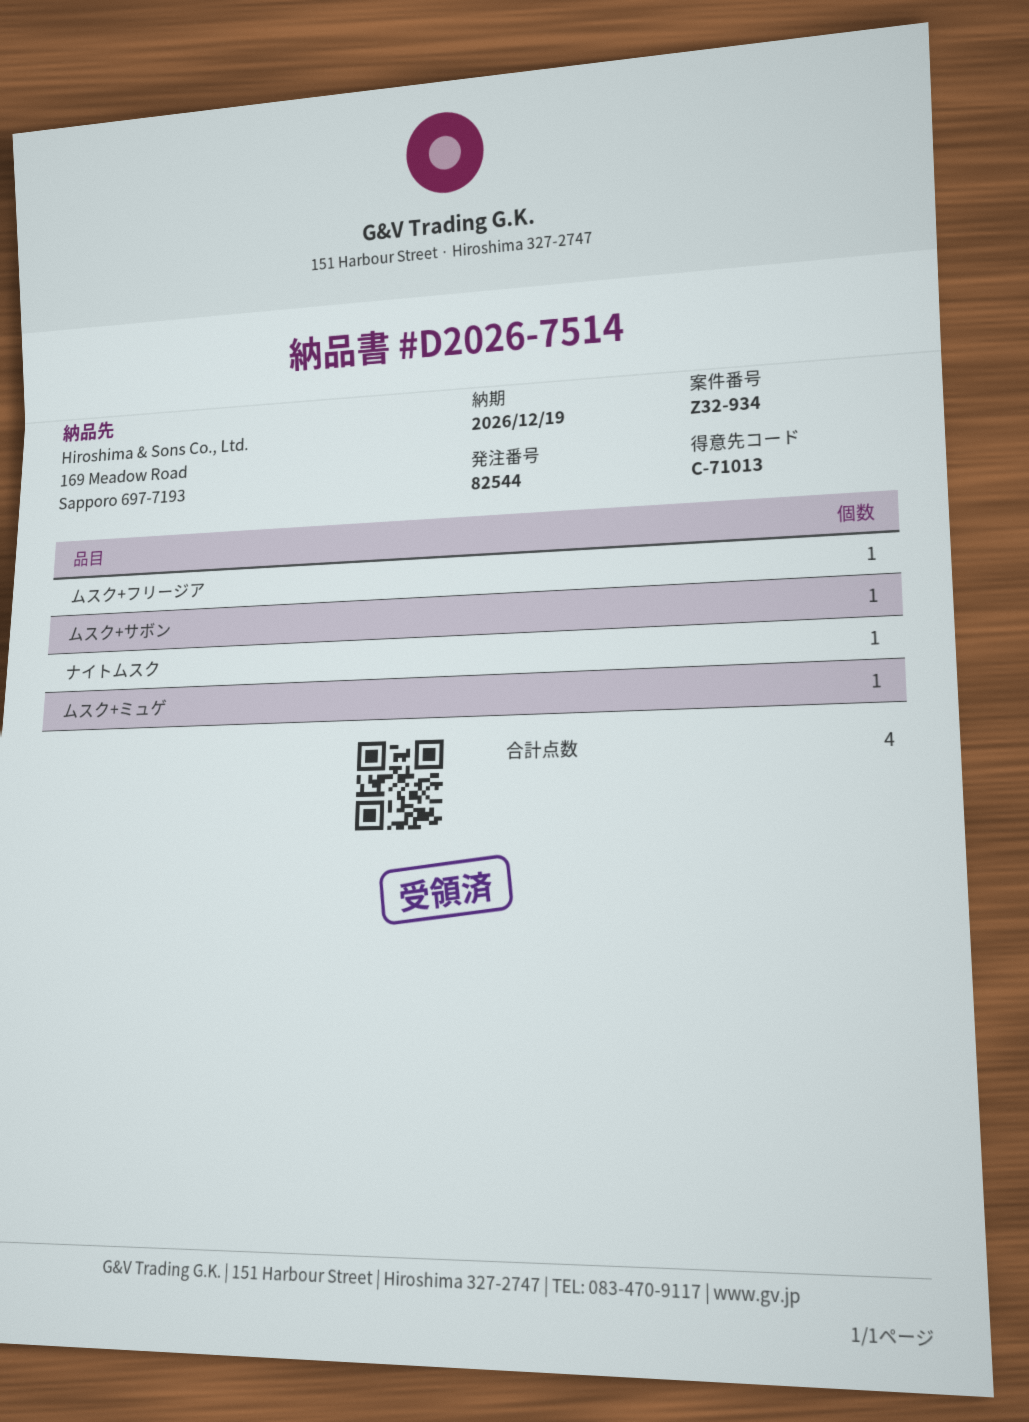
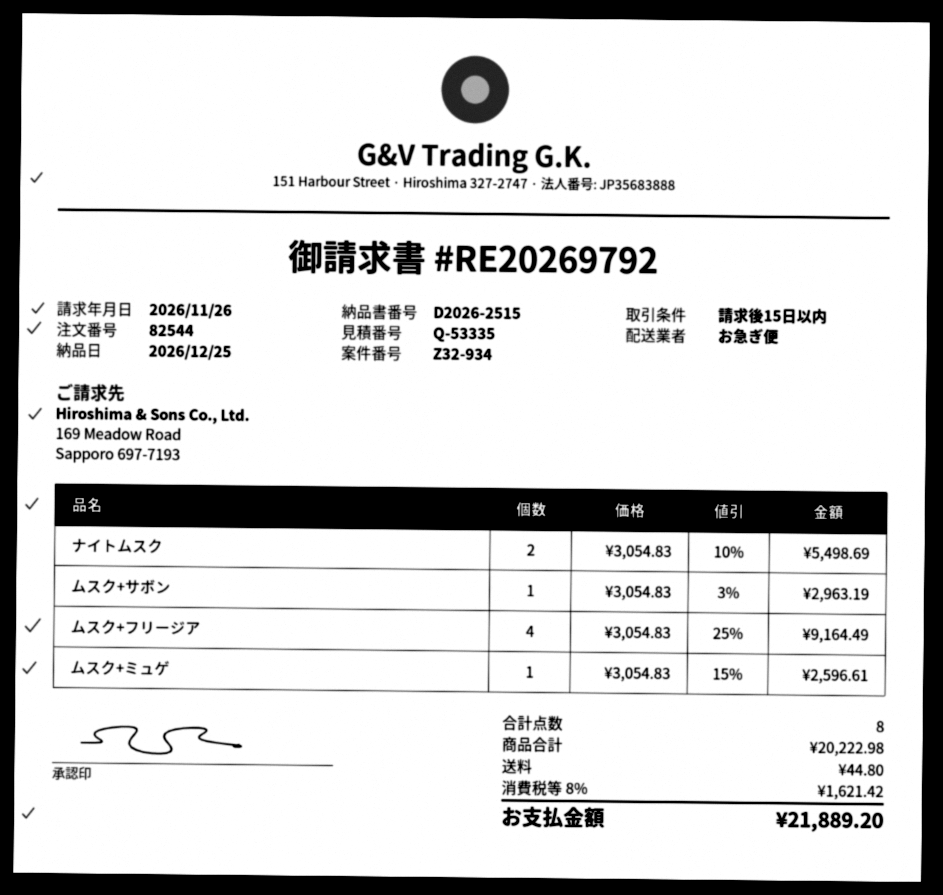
delivery note number: D2026-7514 -> D2026-2515
delivery date: 2026-12-19 -> 2026-12-25
ムスク+フリージア: 1 -> 4
ナイトムスク: 1 -> 2
total quantity: 4 -> 8

